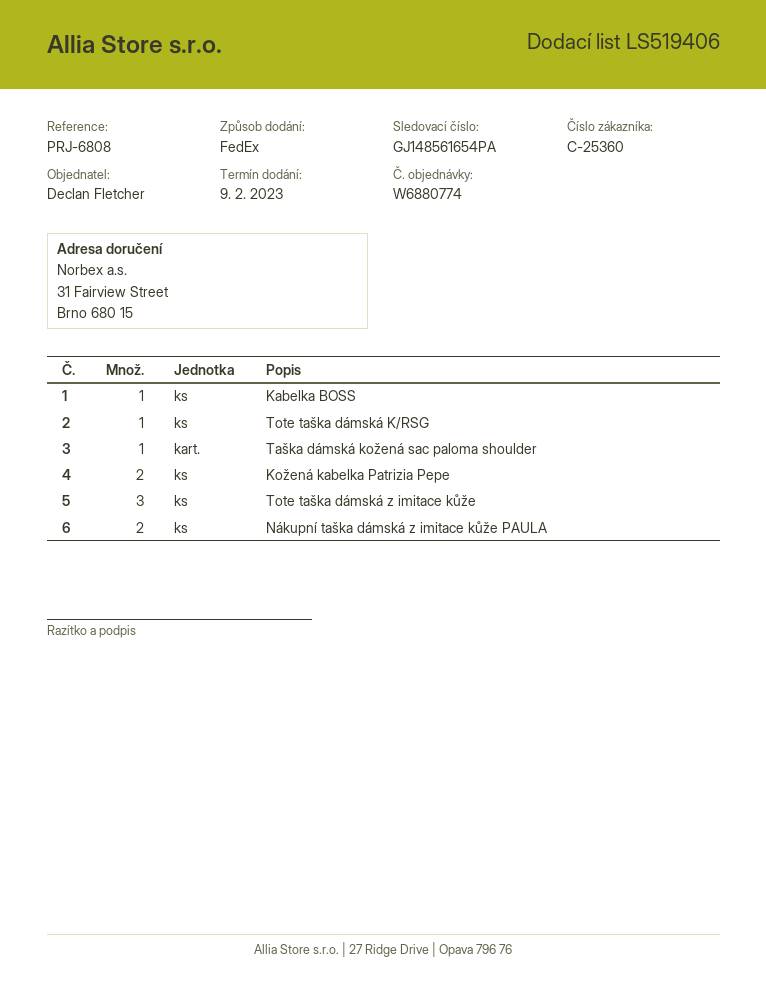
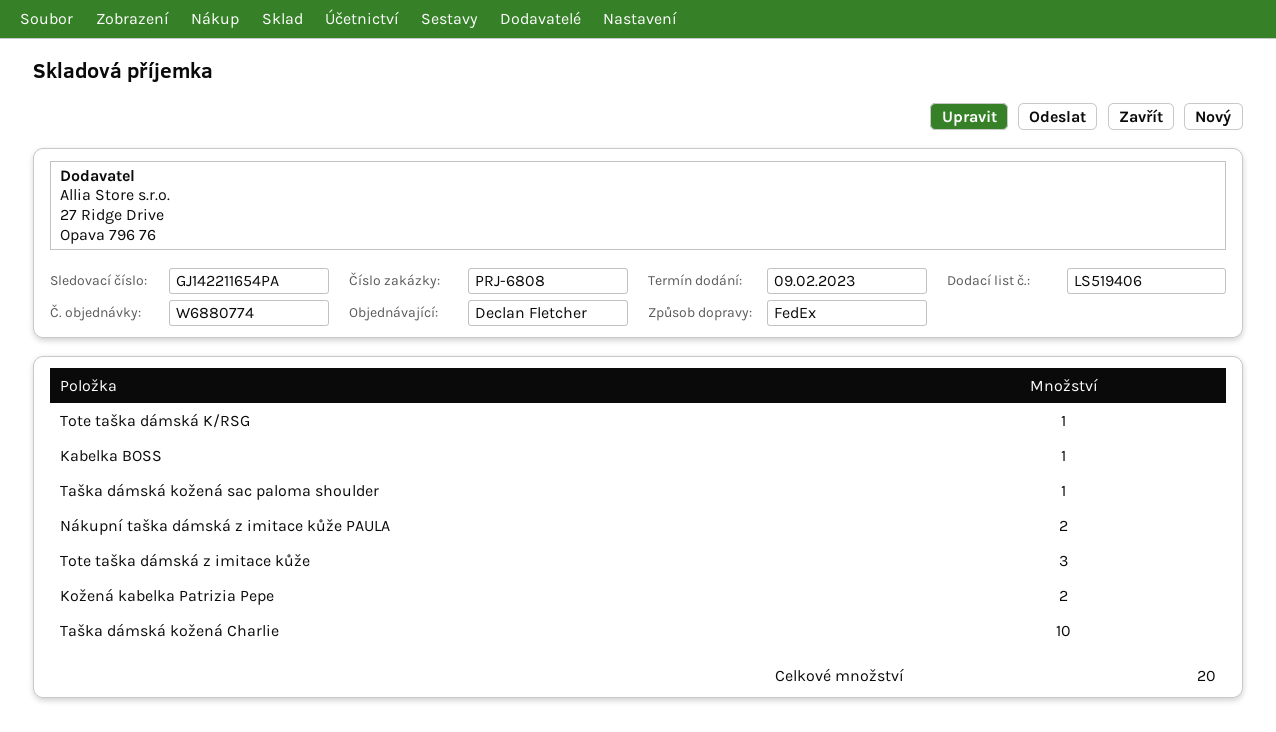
tracking number: GJ148561654PA -> GJ142211654PA
Taška dámská kožená Charlie: none -> 10

